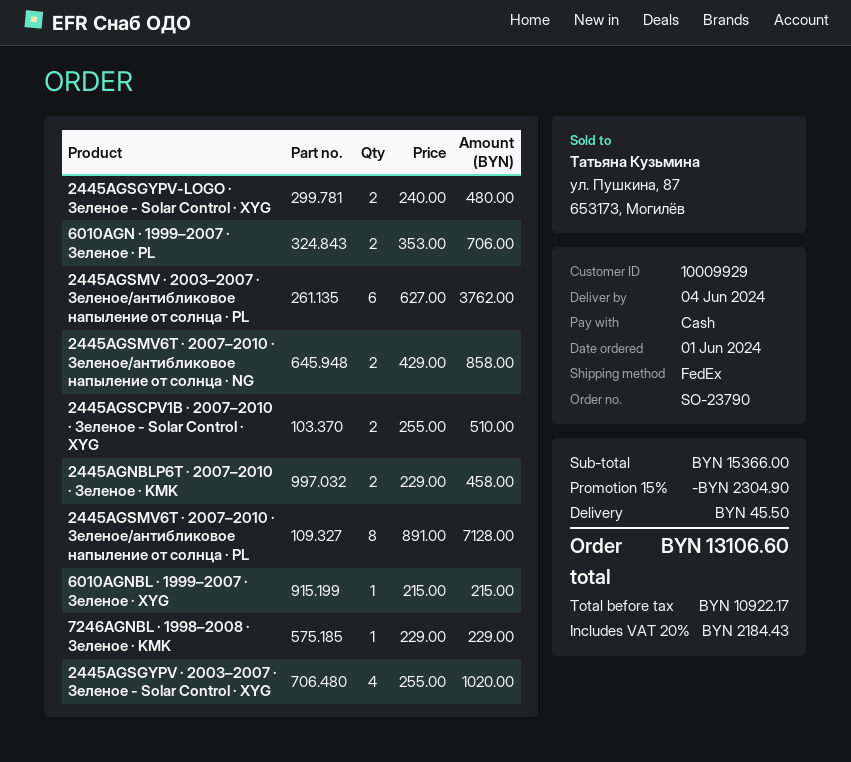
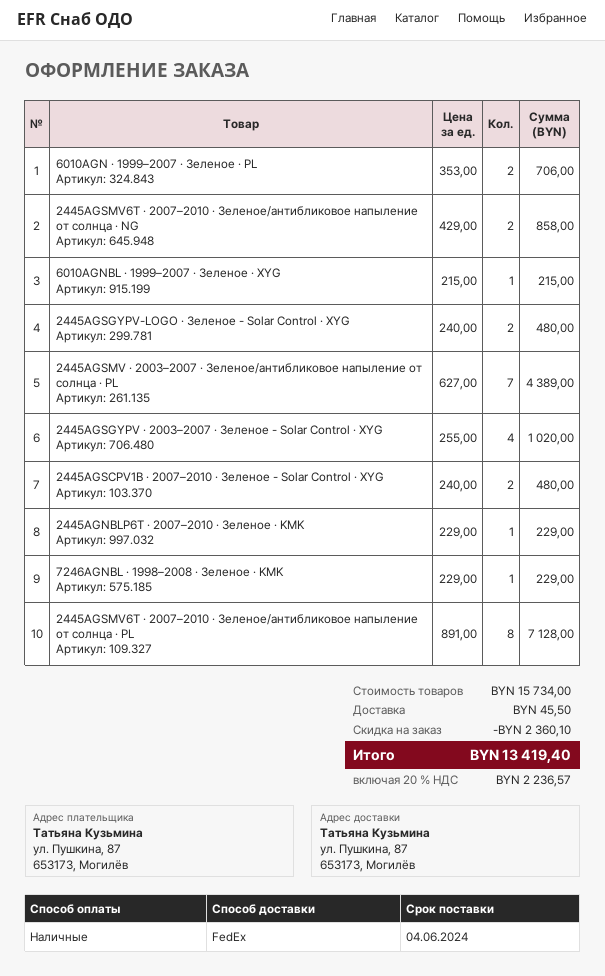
2445AGSMV · 2003–2007 · Зеленое/антибликовое напыление от солнца · PL: 6 x 627.00 = 3762.00 -> 7 x 627.00 = 4389.00
2445AGSCPV1B · 2007–2010 · Зеленое - Solar Control · XYG: 2 x 255.00 = 510.00 -> 2 x 240.00 = 480.00
2445AGNBLP6T · 2007–2010 · Зеленое · KMK: 2 x 229.00 = 458.00 -> 1 x 229.00 = 229.00
subtotal: 15366.00 -> 15734.00
discount: 2304.90 -> 2360.10
tax: 20% = 2184.43 -> 20% = 2236.57
total: 13106.60 -> 13419.40

